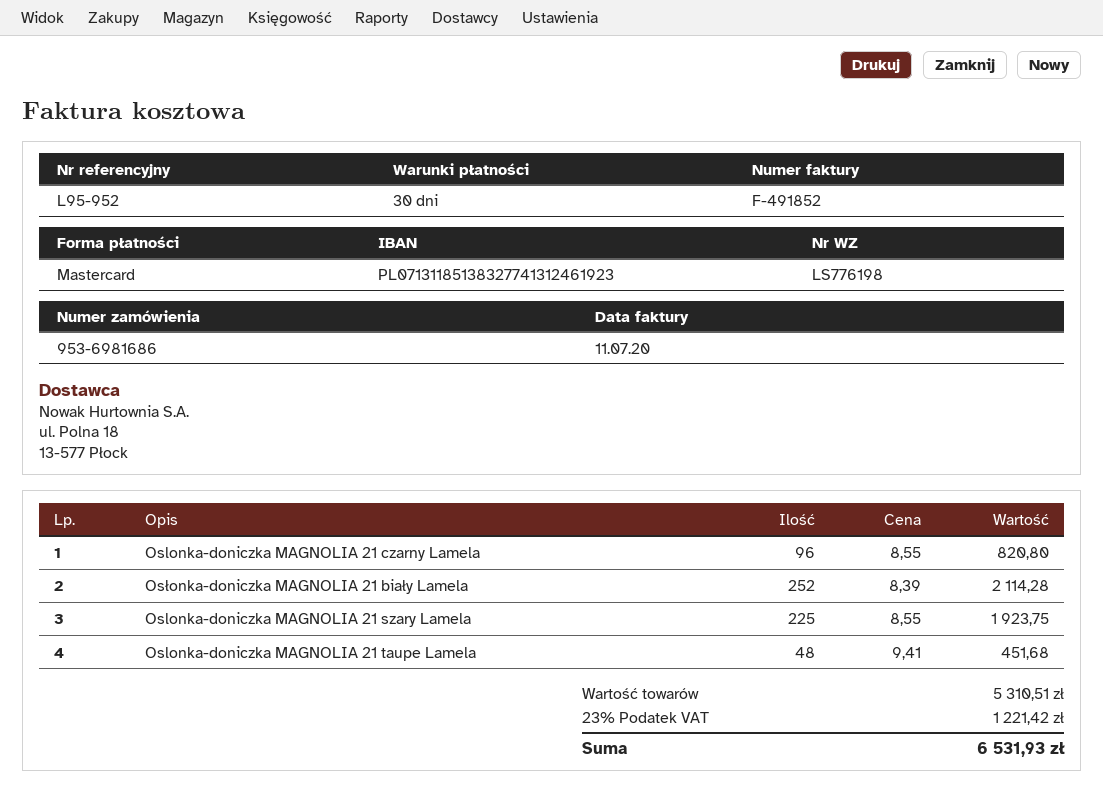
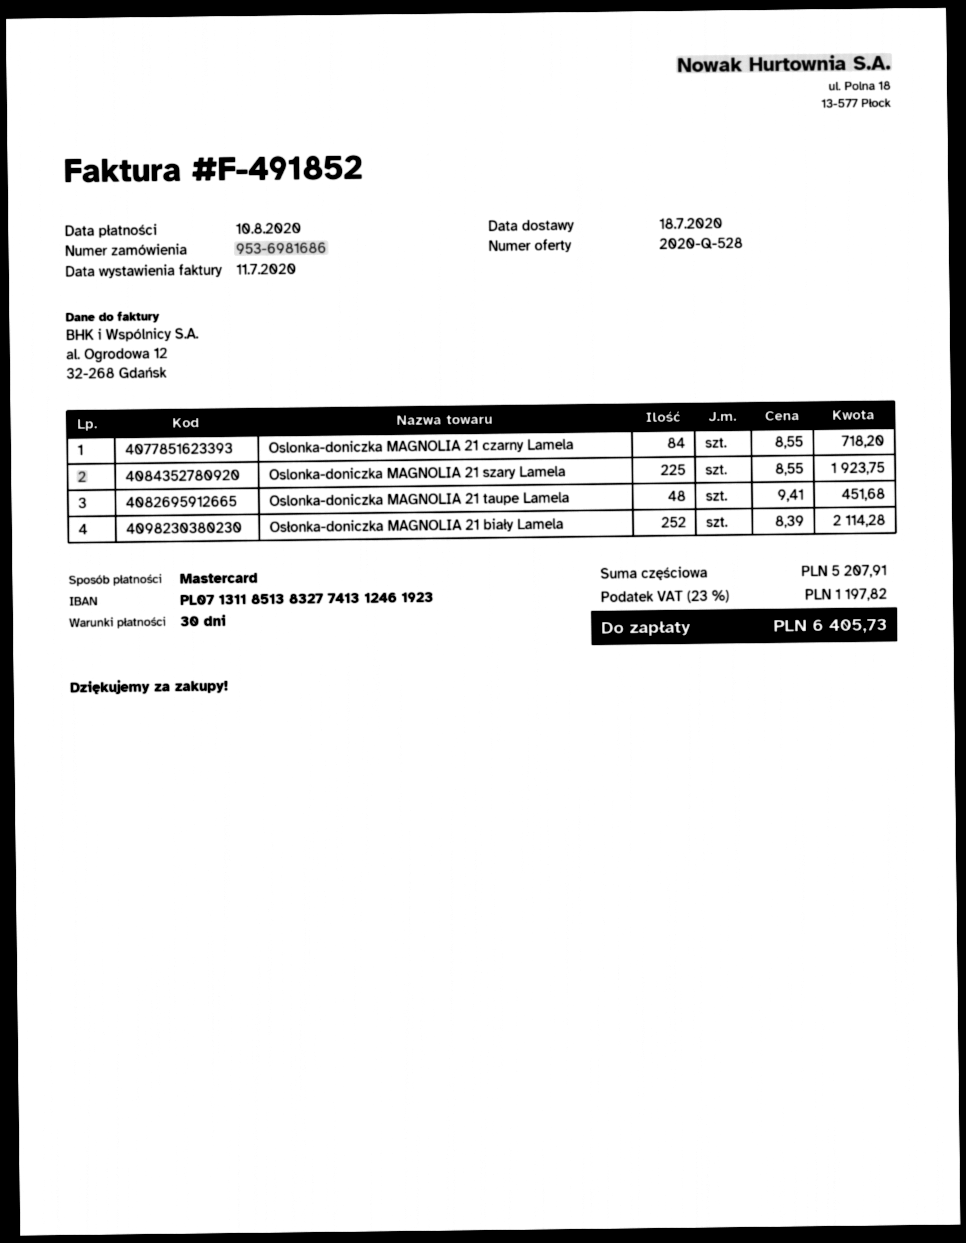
Oslonka-doniczka MAGNOLIA 21 czarny Lamela: 96 x 8.55 = 820.80 -> 84 x 8.55 = 718.20
subtotal: 5310.51 -> 5207.91
tax: 23% = 1221.42 -> 23% = 1197.82
total: 6531.93 -> 6405.73

